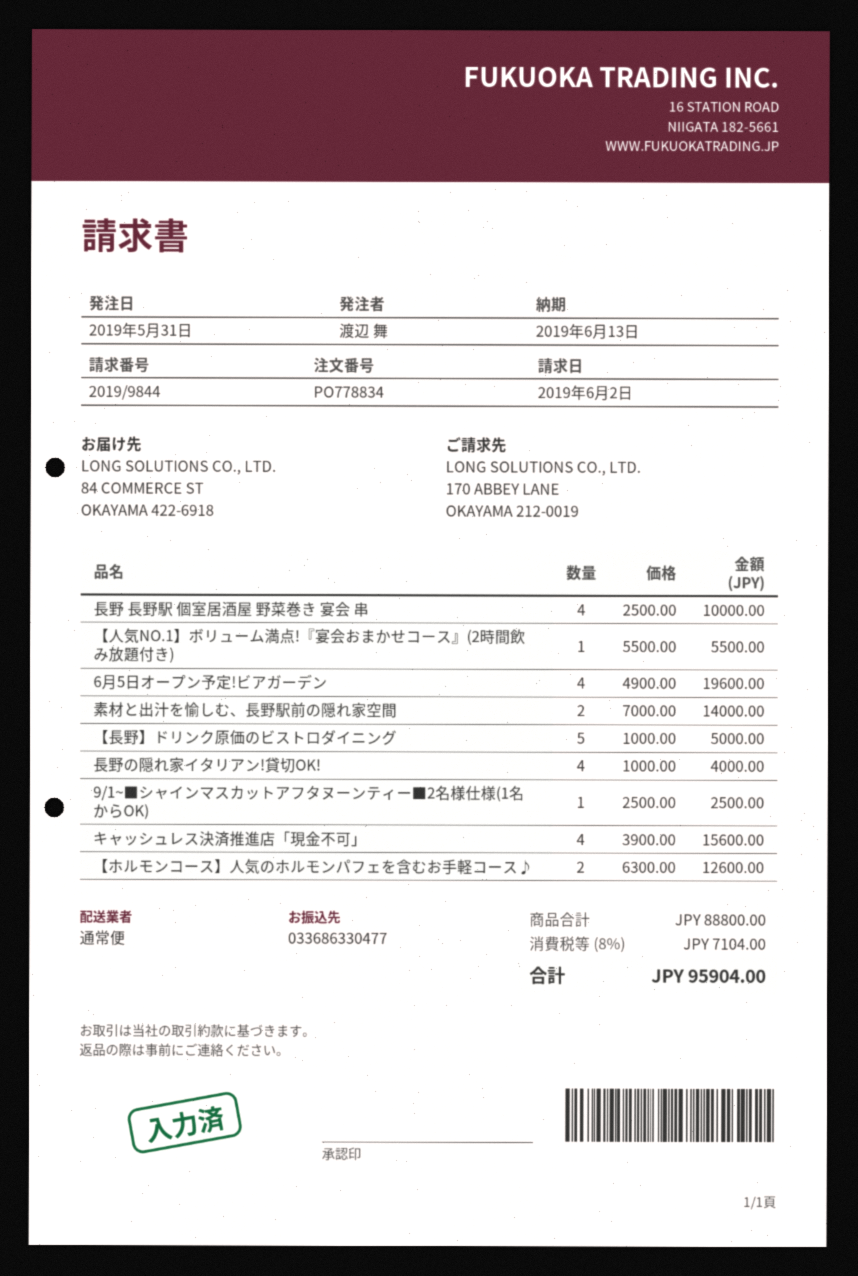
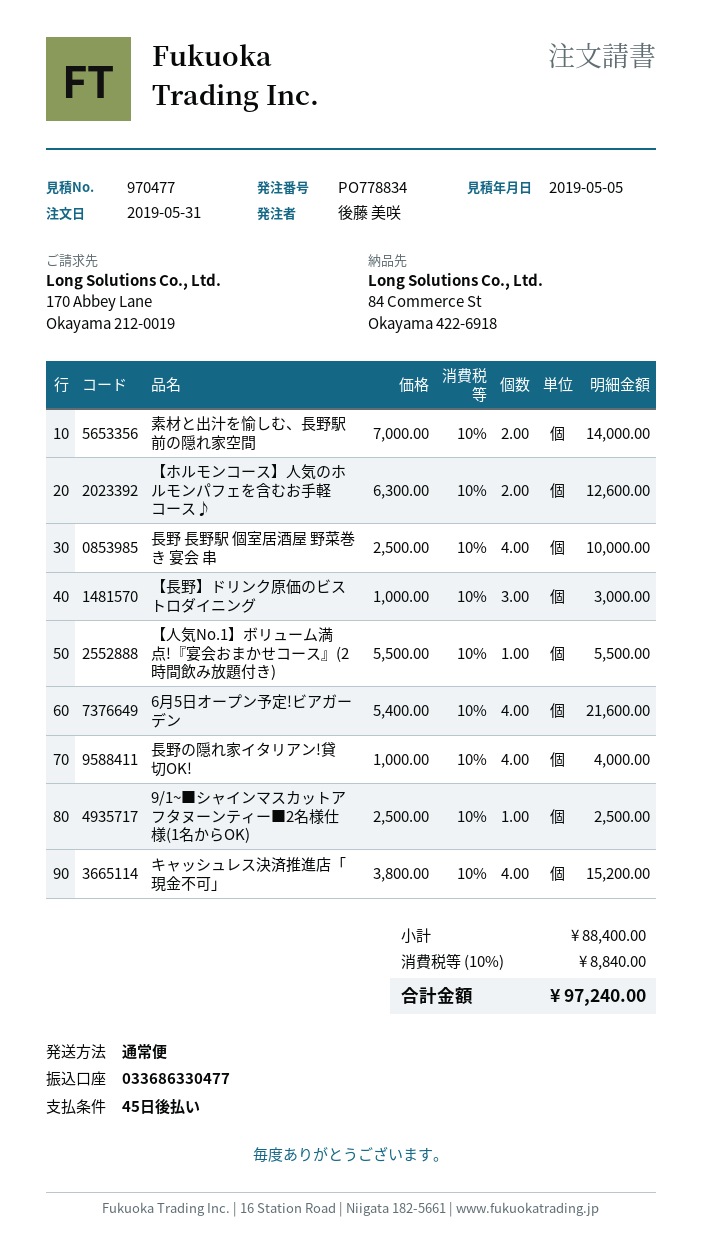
ordered by: 渡辺 舞 -> 後藤 美咲
6月5日オープン予定!ビアガーデン: 4 x 4900.00 = 19600.00 -> 4 x 5400.00 = 21600.00
【長野】ドリンク原価のビストロダイニング: 5 x 1000.00 = 5000.00 -> 3 x 1000.00 = 3000.00
キャッシュレス決済推進店「現金不可」: 4 x 3900.00 = 15600.00 -> 4 x 3800.00 = 15200.00
subtotal: 88800.00 -> 88400.00
tax: 8% = 7104.00 -> 10% = 8840.00
total: 95904.00 -> 97240.00

